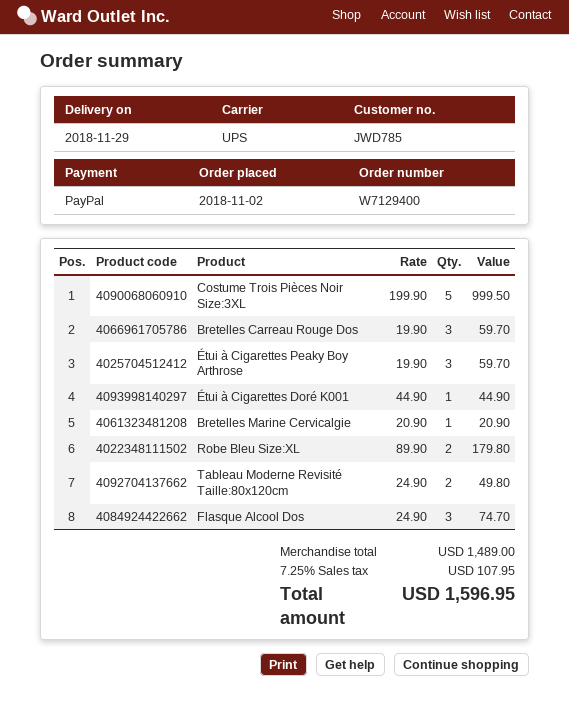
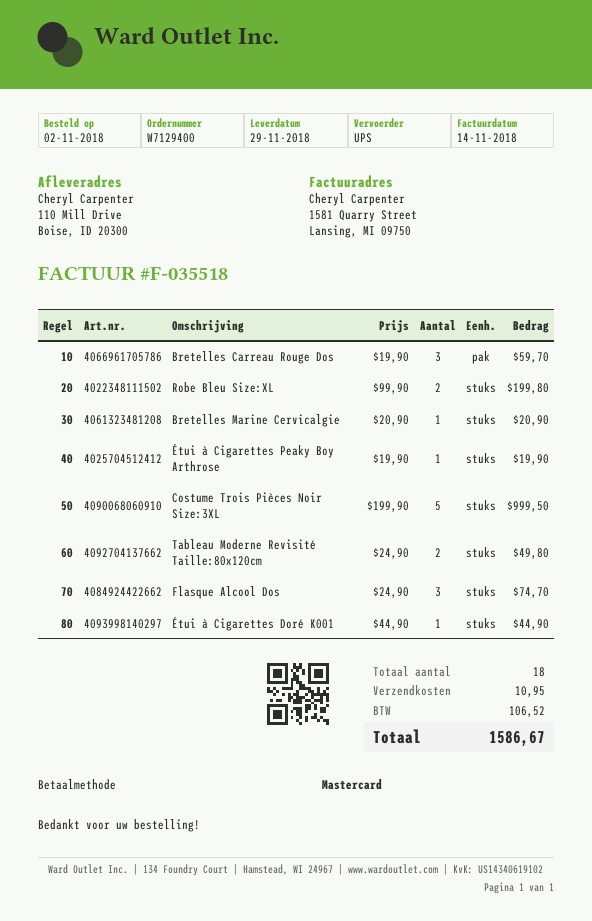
payment method: PayPal -> Mastercard
Étui à Cigarettes Peaky Boy Arthrose: 3 x 19.90 = 59.70 -> 1 x 19.90 = 19.90
Robe Bleu Size:XL: 2 x 89.90 = 179.80 -> 2 x 99.90 = 199.80
shipping: none -> 10.95
tax: 107.95 -> 106.52
total: 1596.95 -> 1586.67

